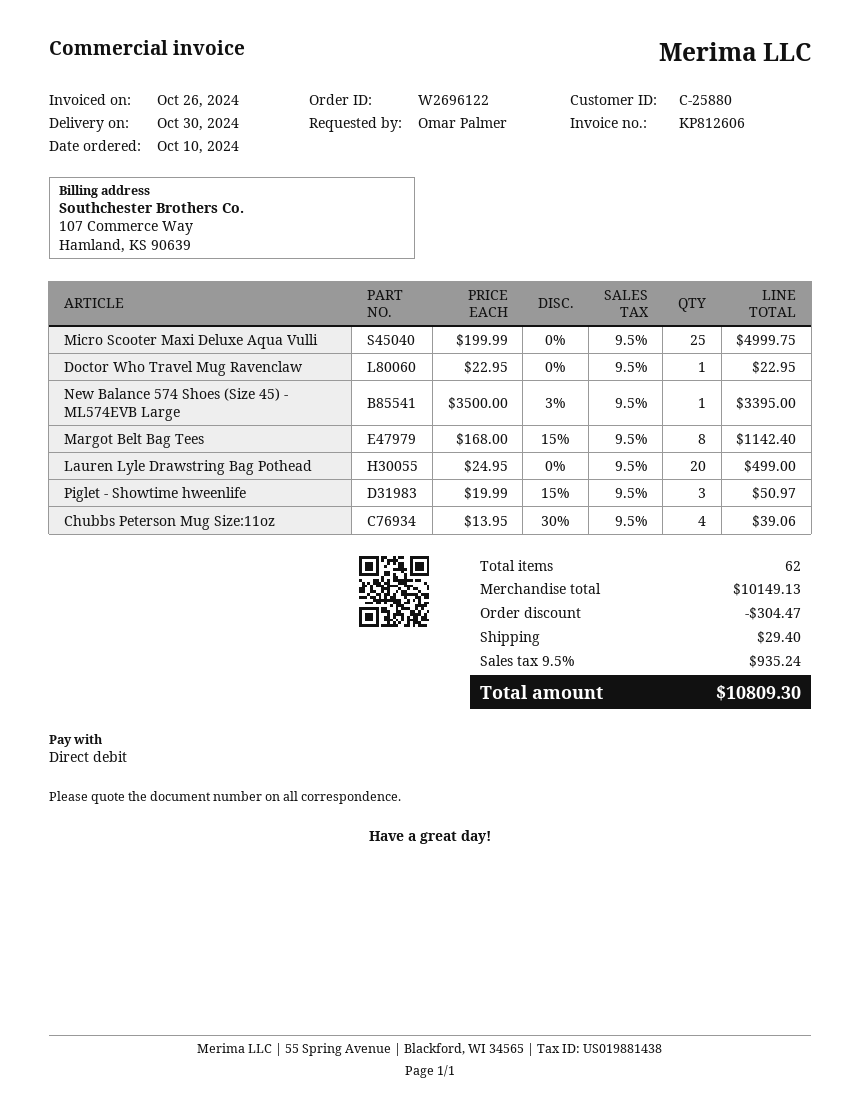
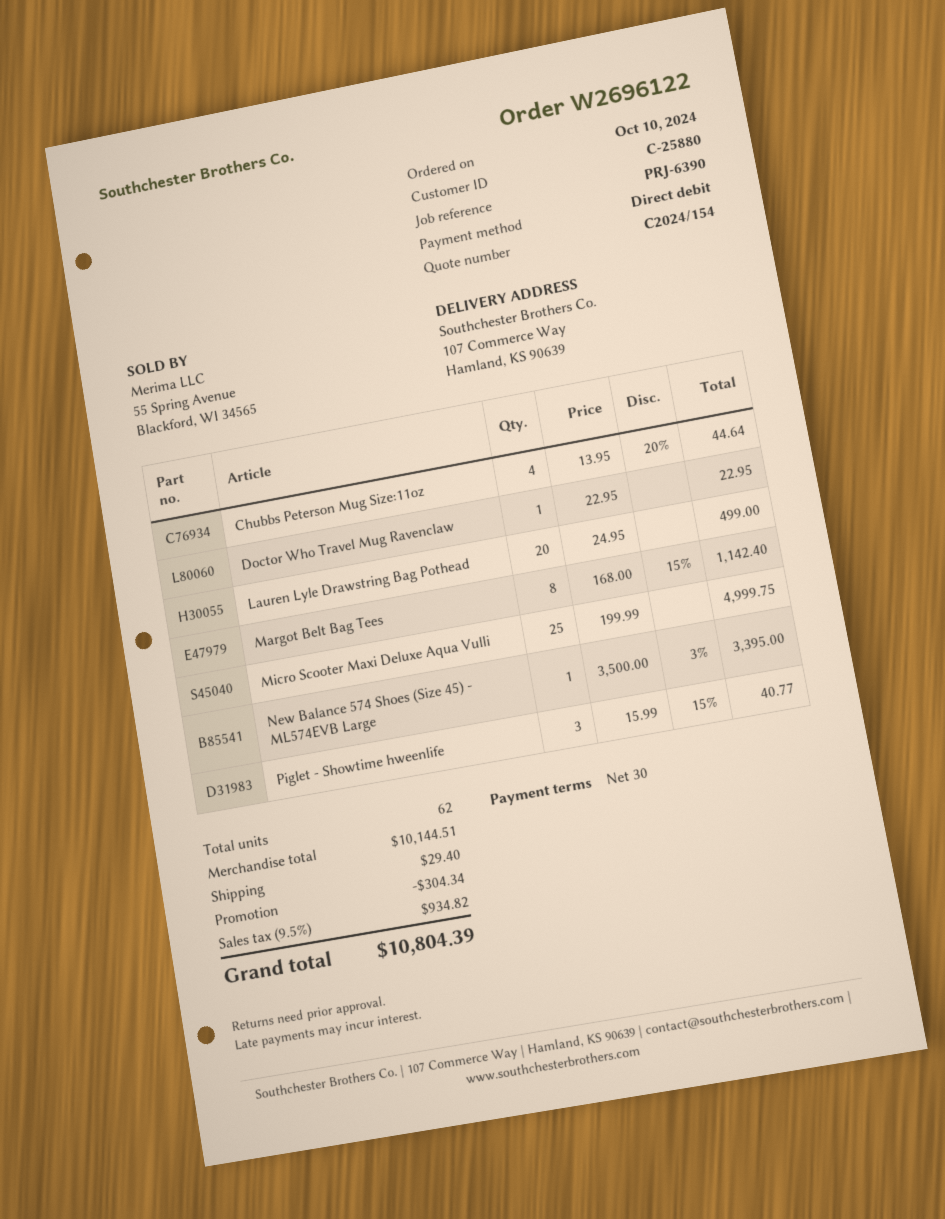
Piglet - Showtime hweenlife: 3 x 19.99 - 15% = 50.97 -> 3 x 15.99 - 15% = 40.77
Chubbs Peterson Mug Size:11oz: 4 x 13.95 - 30% = 39.06 -> 4 x 13.95 - 20% = 44.64
subtotal: 10149.13 -> 10144.51
discount: 304.47 -> 304.34
tax: 9.5% = 935.24 -> 9.5% = 934.82
total: 10809.30 -> 10804.39

